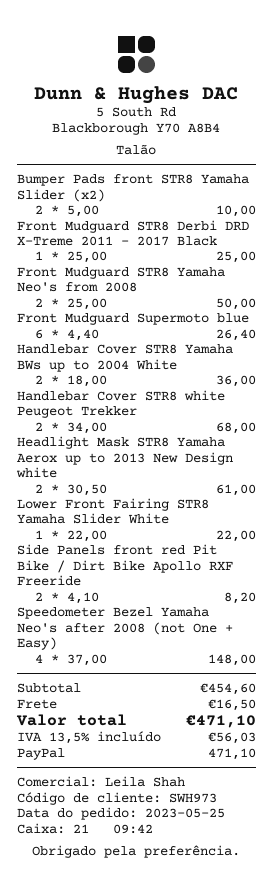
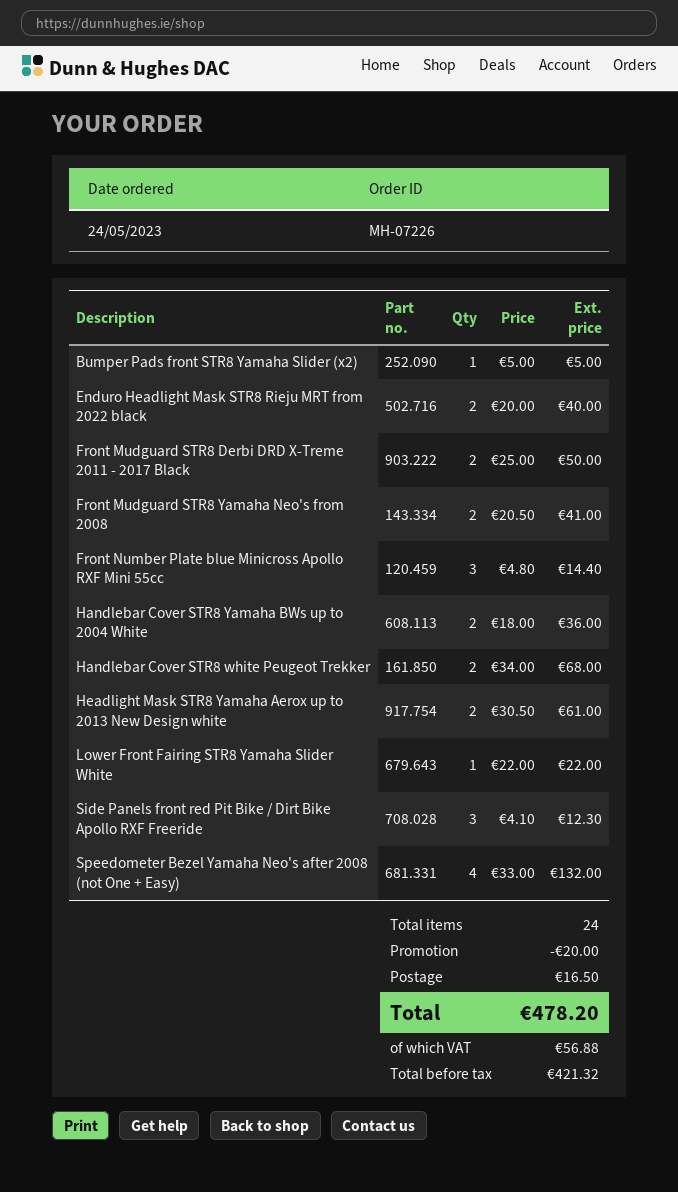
order date: 2023-05-25 -> 2023-05-24
Bumper Pads front STR8 Yamaha Slider (x2): 2 x 5.00 = 10.00 -> 1 x 5.00 = 5.00
Front Mudguard STR8 Derbi DRD X-Treme 2011 - 2017 Black: 1 x 25.00 = 25.00 -> 2 x 25.00 = 50.00
Front Mudguard STR8 Yamaha Neo's from 2008: 2 x 25.00 = 50.00 -> 2 x 20.50 = 41.00
Front Mudguard Supermoto blue: 6 x 4.40 = 26.40 -> none
Side Panels front red Pit Bike / Dirt Bike Apollo RXF Freeride: 2 x 4.10 = 8.20 -> 3 x 4.10 = 12.30
Speedometer Bezel Yamaha Neo's after 2008 (not One + Easy): 4 x 37.00 = 148.00 -> 4 x 33.00 = 132.00
Enduro Headlight Mask STR8 Rieju MRT from 2022 black: none -> 2 x 20.00 = 40.00
Front Number Plate blue Minicross Apollo RXF Mini 55cc: none -> 3 x 4.80 = 14.40
discount: none -> 20.00
tax: 56.03 -> 56.88
total: 471.10 -> 478.20

